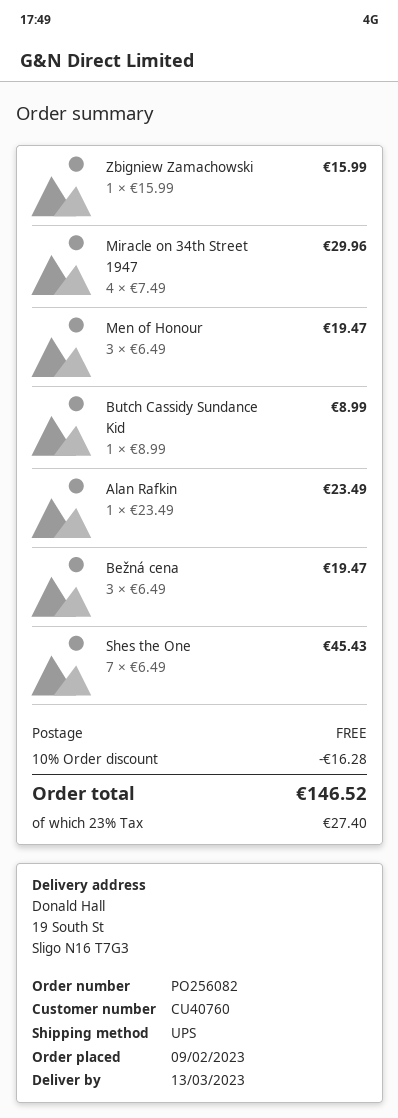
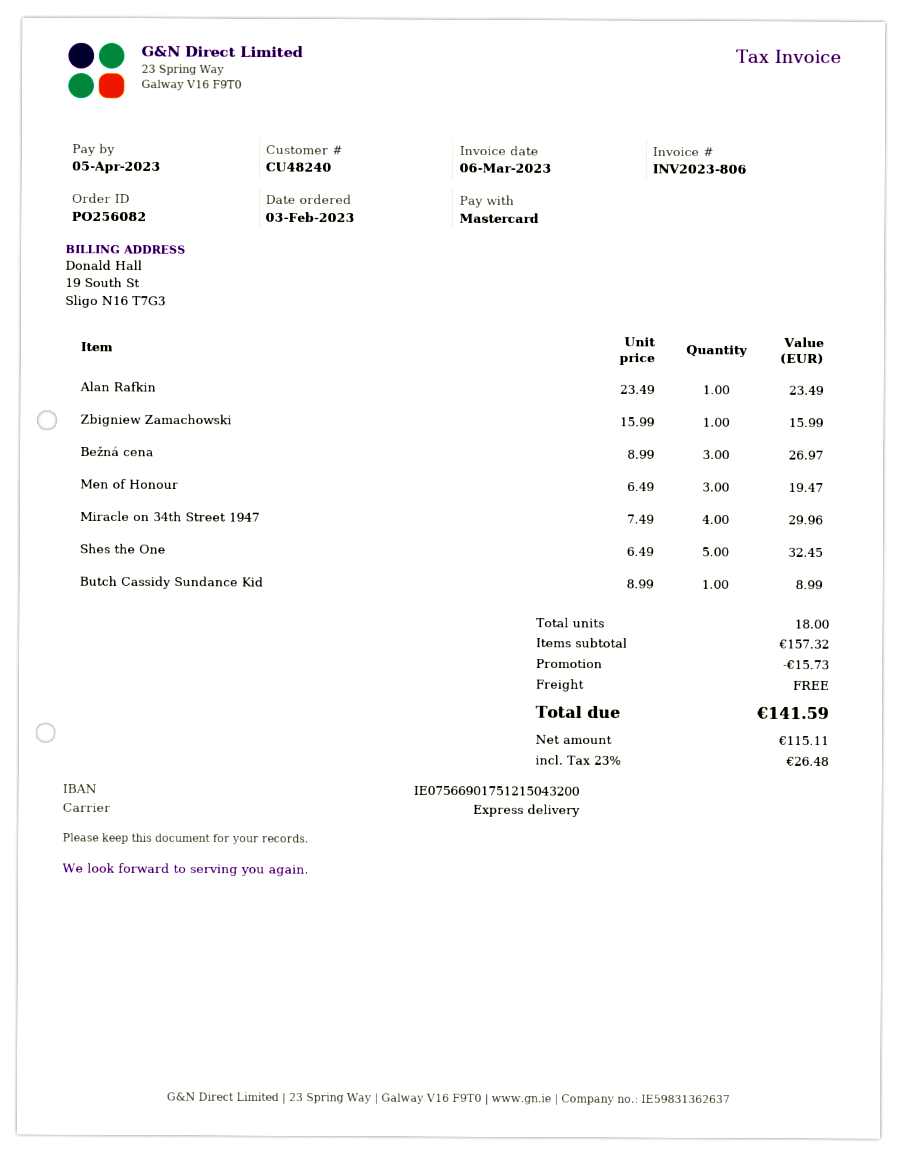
order date: 2023-02-09 -> 2023-02-03
customer number: CU40760 -> CU48240
shipping method: UPS -> express
Bežná cena: 3 x 6.49 = 19.47 -> 3 x 8.99 = 26.97
Shes the One: 7 x 6.49 = 45.43 -> 5 x 6.49 = 32.45
discount: 16.28 -> 15.73
tax: 23% = 27.40 -> 23% = 26.48
total: 146.52 -> 141.59

